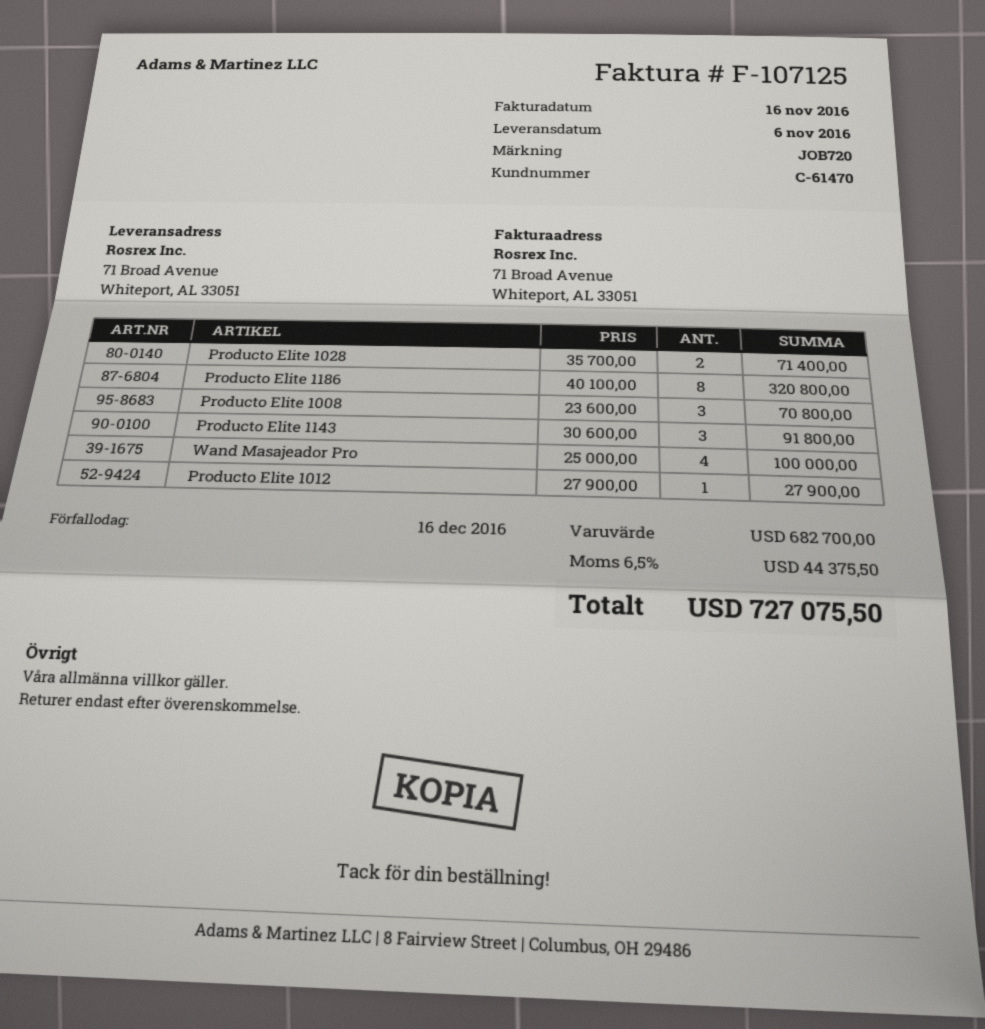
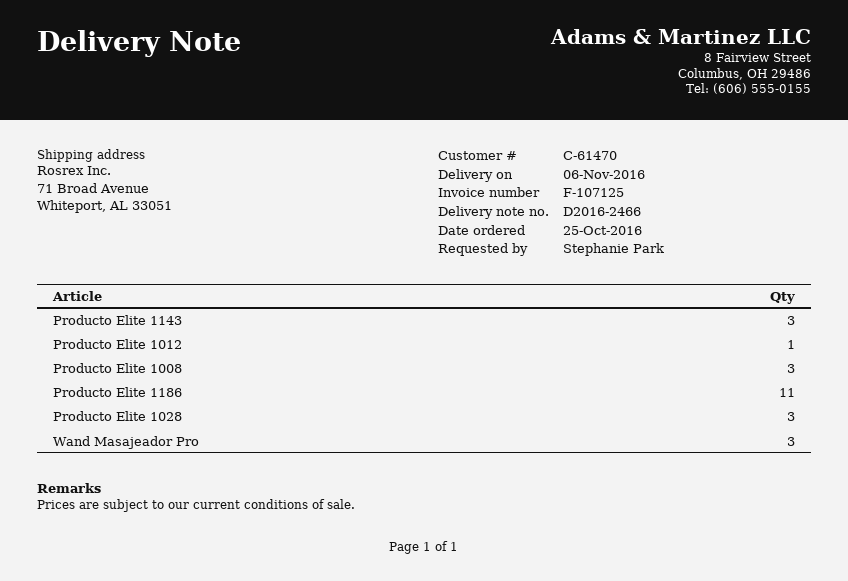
Producto Elite 1028: 2 -> 3
Producto Elite 1186: 8 -> 11
Wand Masajeador Pro: 4 -> 3

